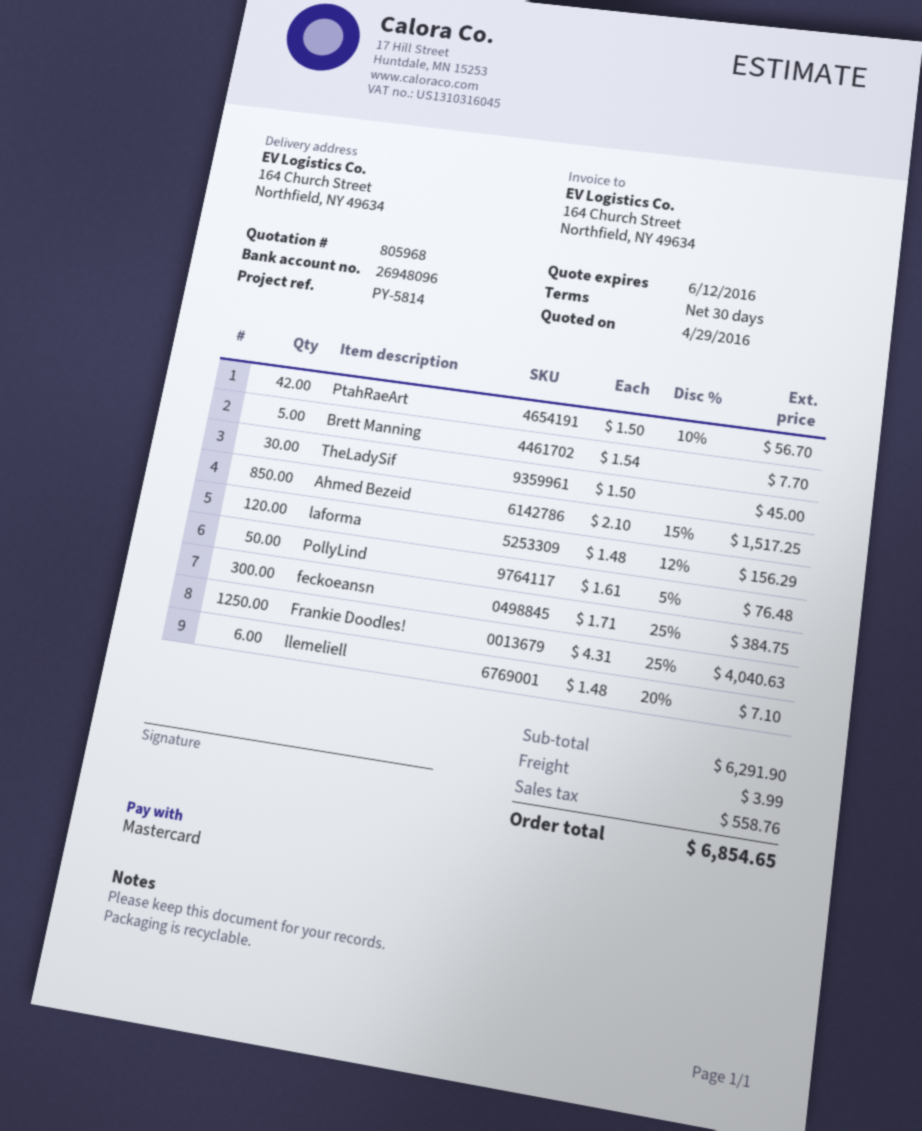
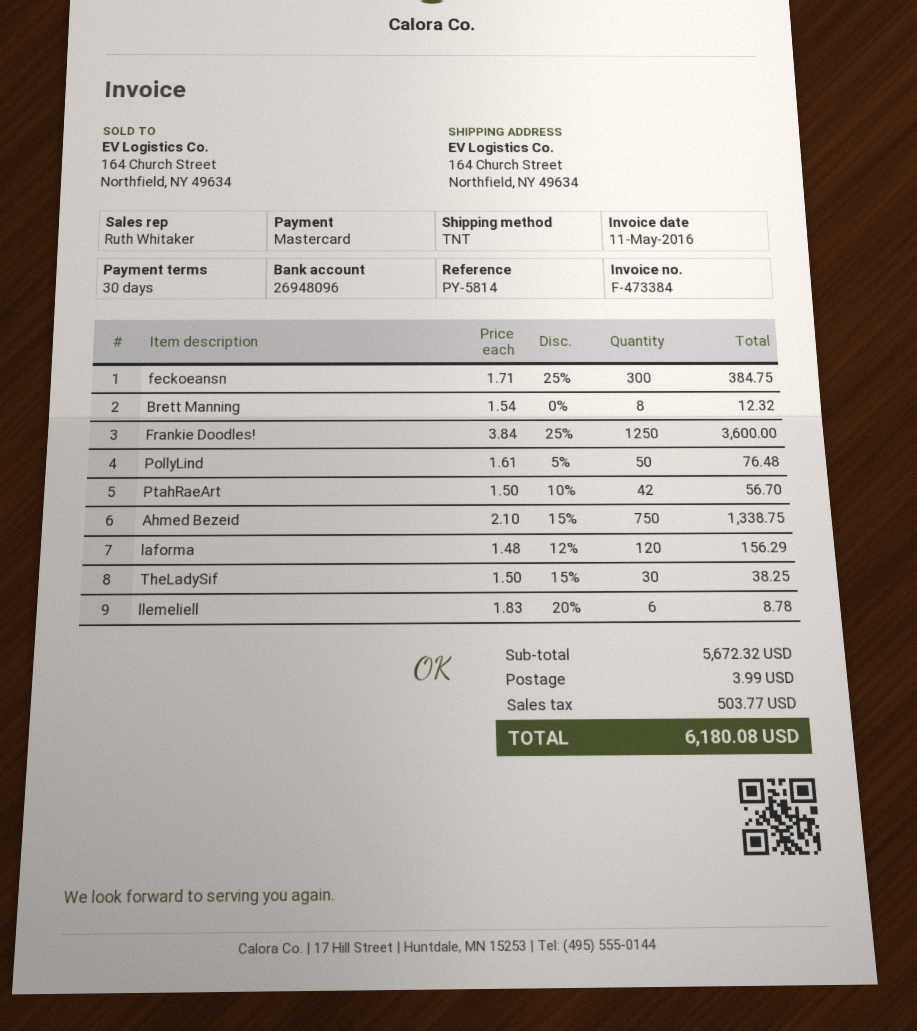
Brett Manning: 5 x 1.54 = 7.70 -> 8 x 1.54 = 12.32
TheLadySif: 30 x 1.50 = 45.00 -> 30 x 1.50 - 15% = 38.25
Ahmed Bezeid: 850 x 2.10 - 15% = 1517.25 -> 750 x 2.10 - 15% = 1338.75
Frankie Doodles!: 1250 x 4.31 - 25% = 4040.63 -> 1250 x 3.84 - 25% = 3600.00
llemeliell: 6 x 1.48 - 20% = 7.10 -> 6 x 1.83 - 20% = 8.78
subtotal: 6291.90 -> 5672.32
tax: 558.76 -> 503.77
total: 6854.65 -> 6180.08

